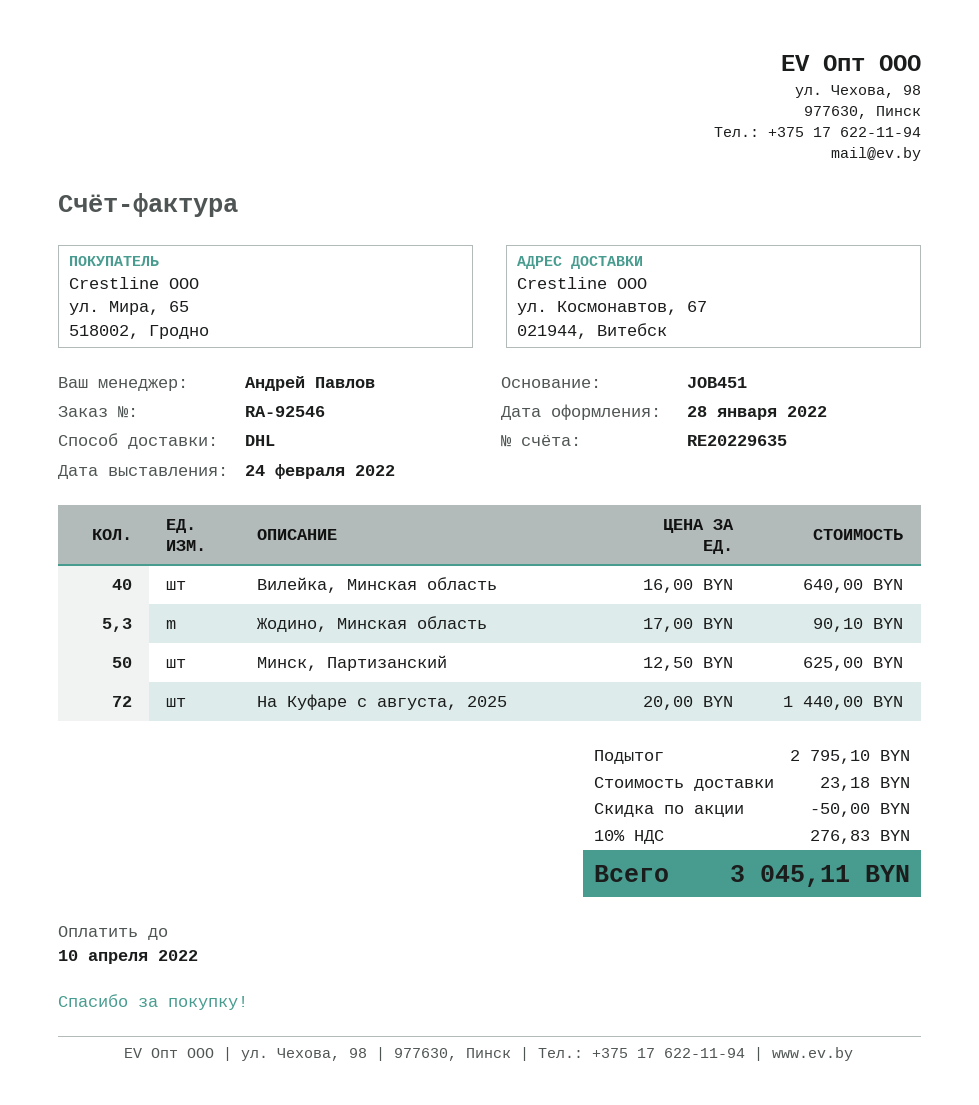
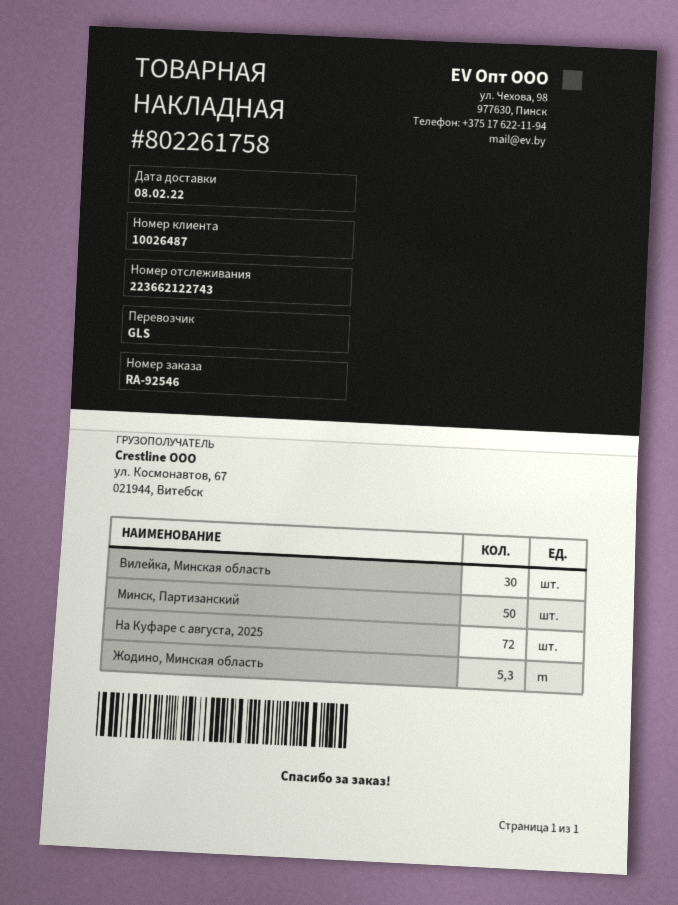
shipping method: DHL -> GLS
Вилейка, Минская область: 40 -> 30

